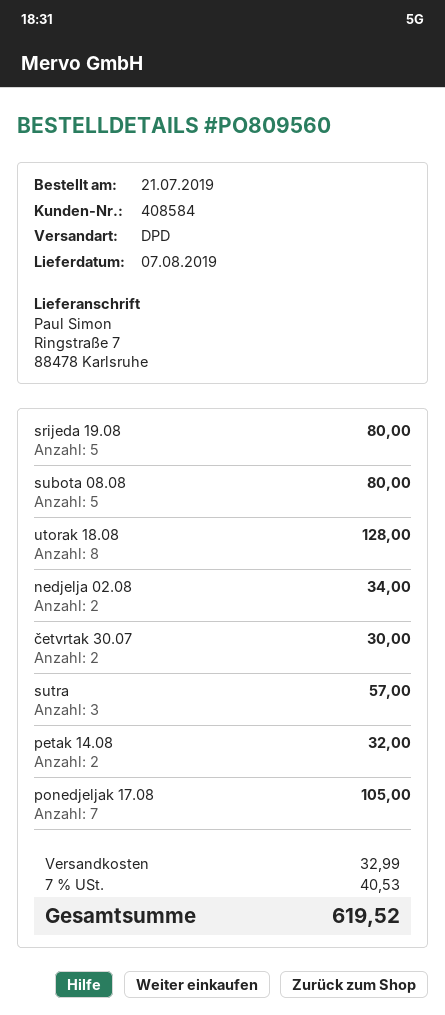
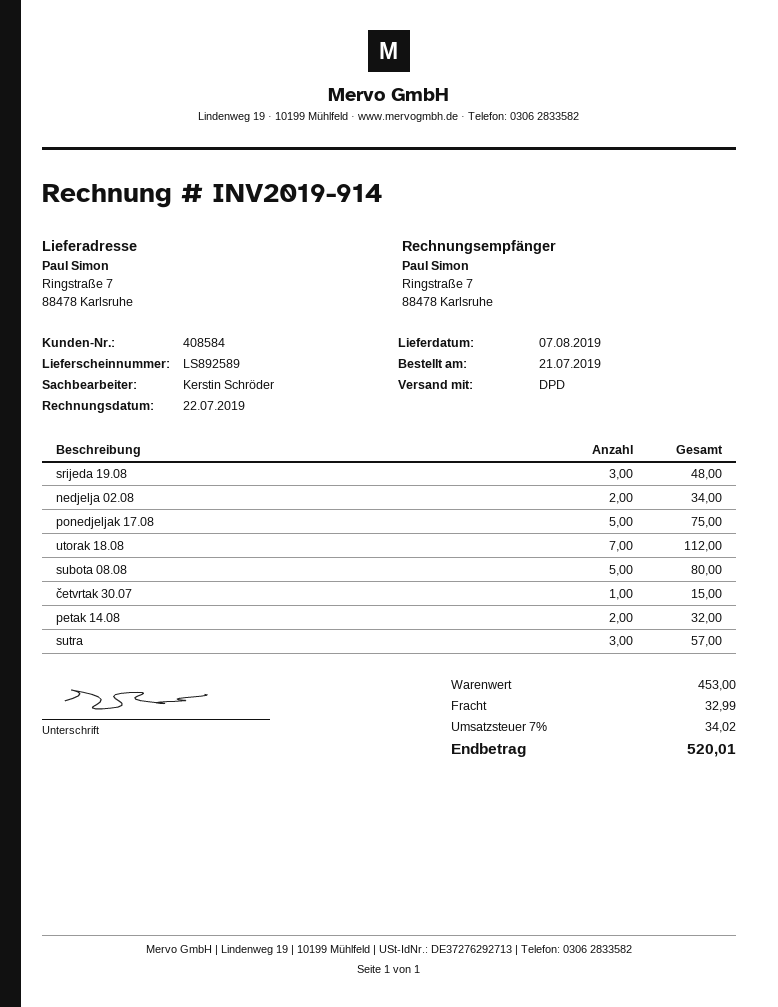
srijeda 19.08: 5 for 80.00 -> 3 for 48.00
utorak 18.08: 8 for 128.00 -> 7 for 112.00
četvrtak 30.07: 2 for 30.00 -> 1 for 15.00
ponedjeljak 17.08: 7 for 105.00 -> 5 for 75.00
tax: 7% = 40.53 -> 7% = 34.02
total: 619.52 -> 520.01

